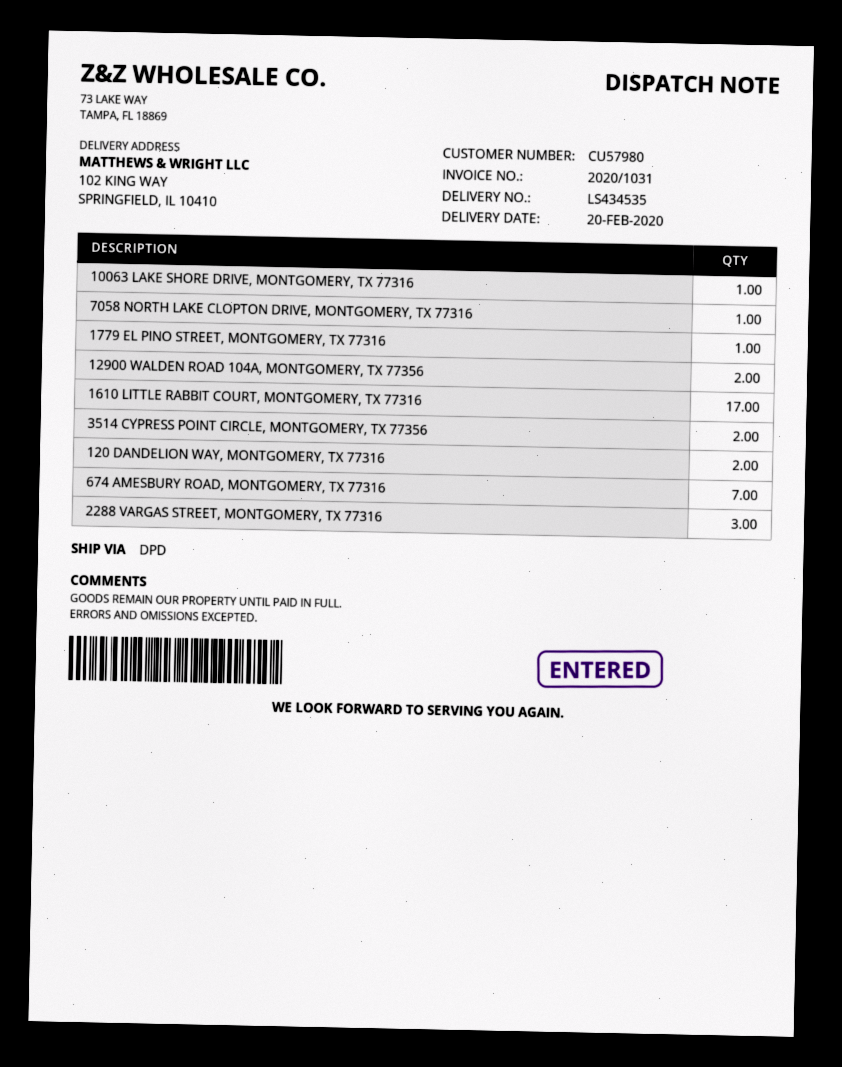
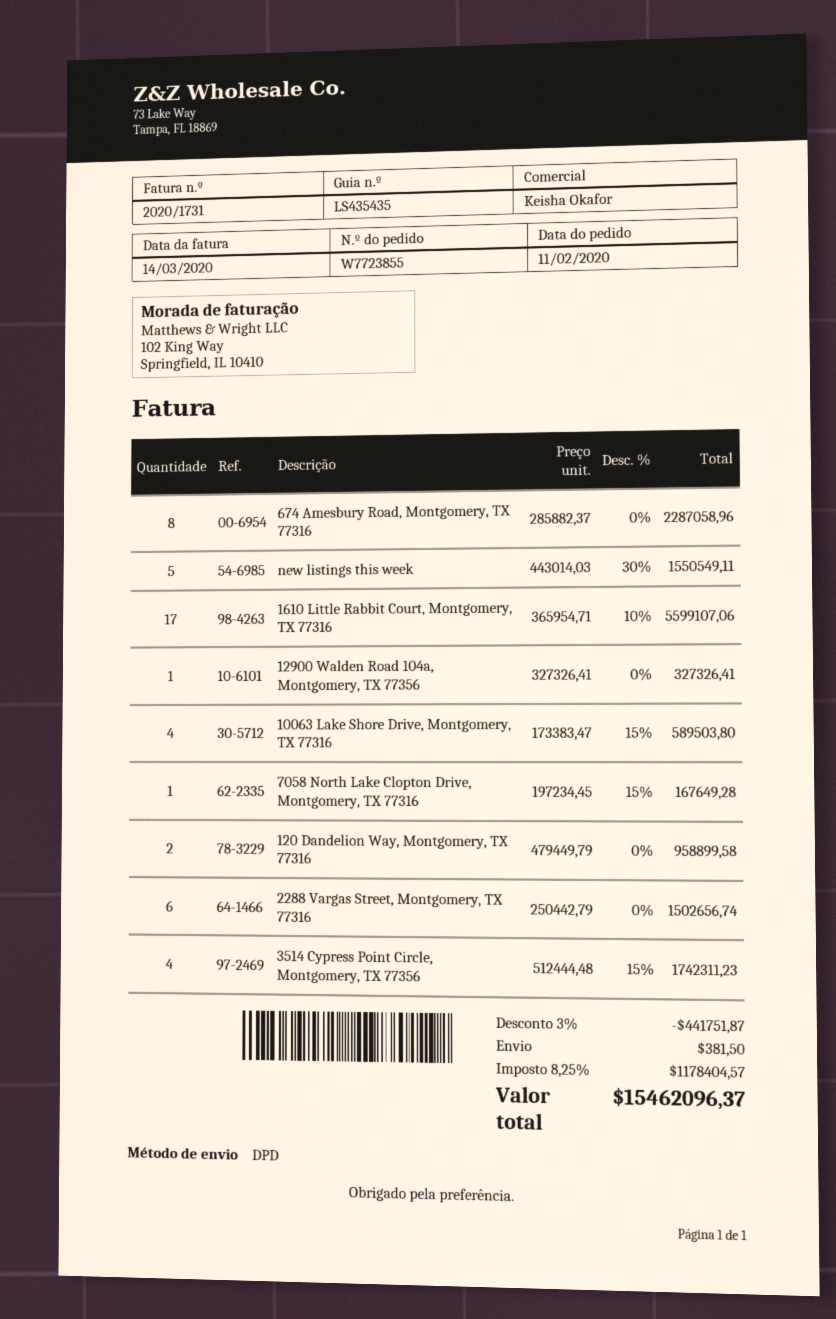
delivery note number: LS434535 -> LS435435
invoice number: 2020/1031 -> 2020/1731
10063 LAKE SHORE DRIVE, MONTGOMERY, TX 77316: 1 -> 4
1779 EL PINO STREET, MONTGOMERY, TX 77316: 1 -> none
12900 WALDEN ROAD 104A, MONTGOMERY, TX 77356: 2 -> 1
3514 CYPRESS POINT CIRCLE, MONTGOMERY, TX 77356: 2 -> 4
674 AMESBURY ROAD, MONTGOMERY, TX 77316: 7 -> 8
2288 VARGAS STREET, MONTGOMERY, TX 77316: 3 -> 6
new listings this week: none -> 5

